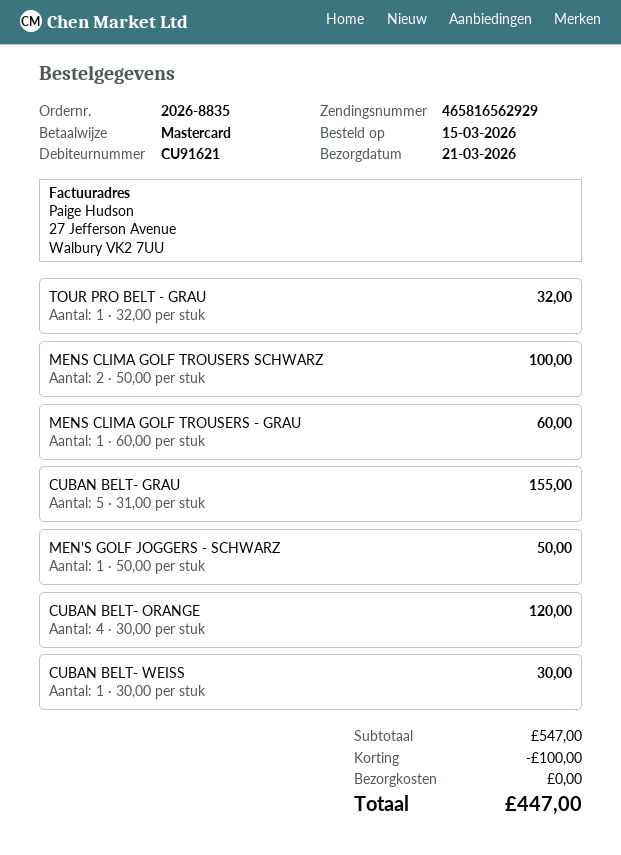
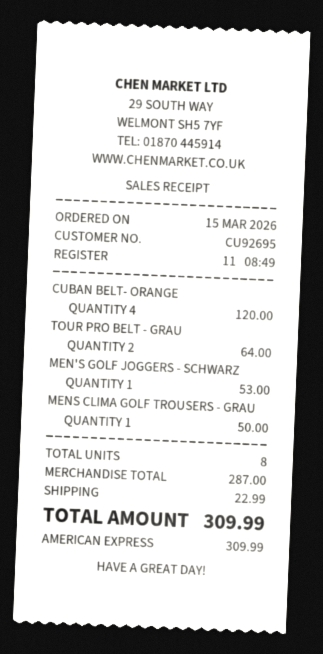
customer number: CU91621 -> CU92695
payment method: Mastercard -> American Express
TOUR PRO BELT - GRAU: 1 for 32.00 -> 2 for 64.00
MENS CLIMA GOLF TROUSERS SCHWARZ: 2 for 100.00 -> none
MENS CLIMA GOLF TROUSERS - GRAU: 1 for 60.00 -> 1 for 50.00
CUBAN BELT- GRAU: 5 for 155.00 -> none
MEN'S GOLF JOGGERS - SCHWARZ: 1 for 50.00 -> 1 for 53.00
CUBAN BELT- WEISS: 1 for 30.00 -> none
subtotal: 547.00 -> 287.00
discount: 100.00 -> none
shipping: 0.00 -> 22.99
total: 447.00 -> 309.99

